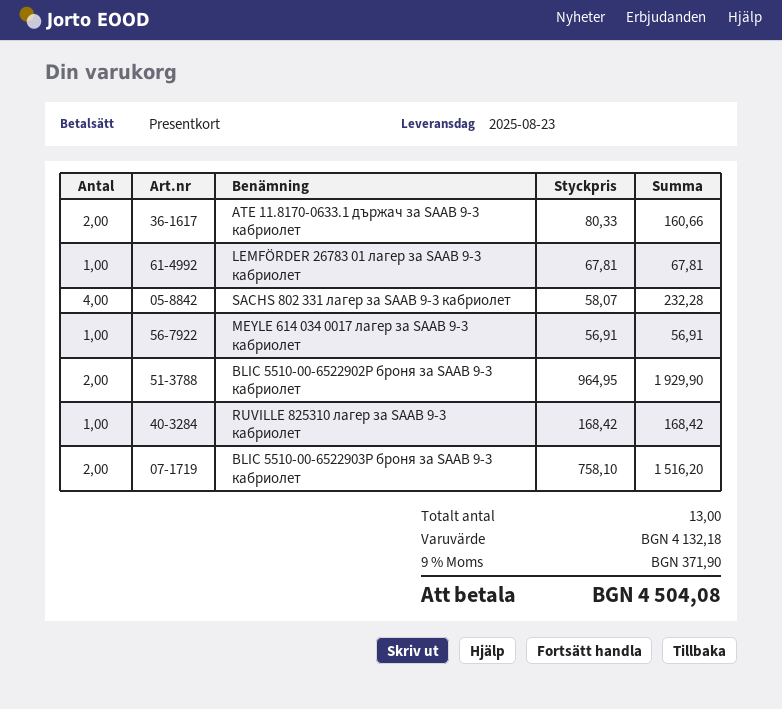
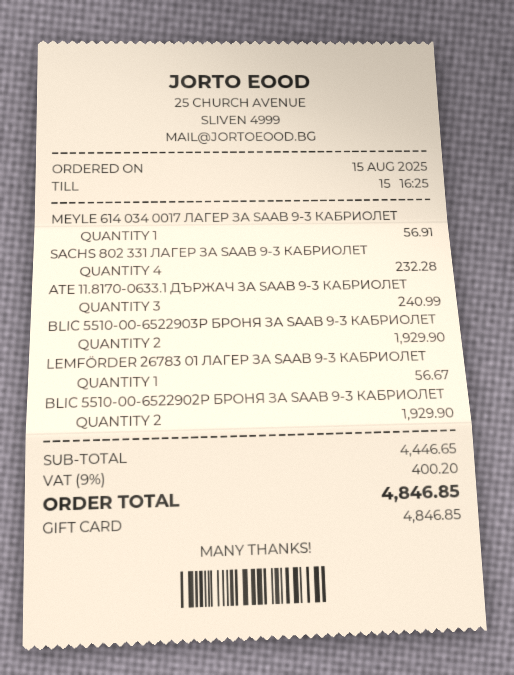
ATE 11.8170-0633.1 държач за SAAB 9-3 кабриолет: 2 for 160.66 -> 3 for 240.99
LEMFÖRDER 26783 01 лагер за SAAB 9-3 кабриолет: 1 for 67.81 -> 1 for 56.67
RUVILLE 825310 лагер за SAAB 9-3 кабриолет: 1 for 168.42 -> none
BLIC 5510-00-6522903P броня за SAAB 9-3 кабриолет: 2 for 1516.20 -> 2 for 1929.90
subtotal: 4132.18 -> 4446.65
tax: 9% = 371.90 -> 9% = 400.20
total: 4504.08 -> 4846.85

